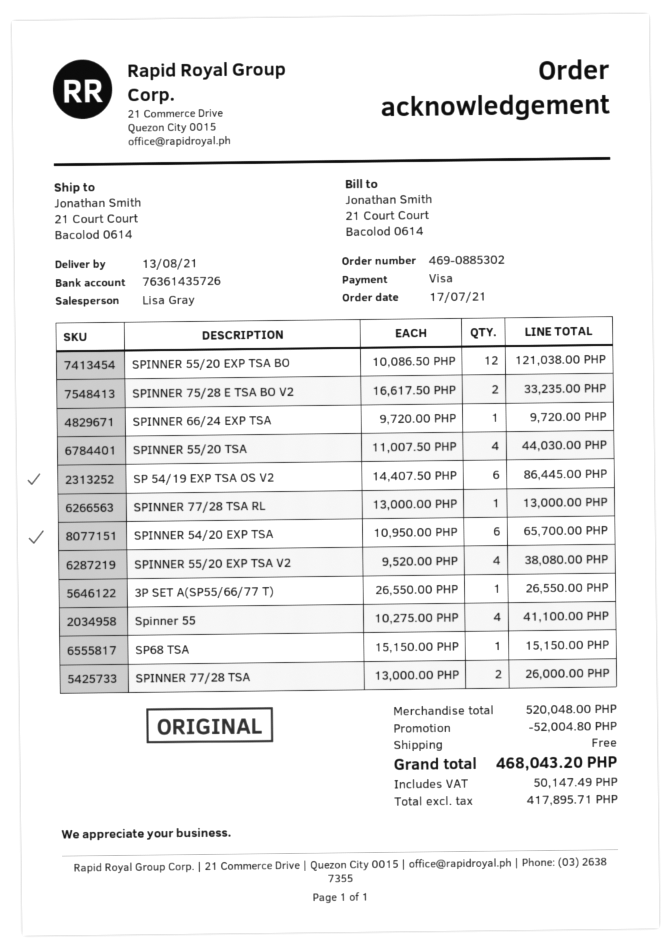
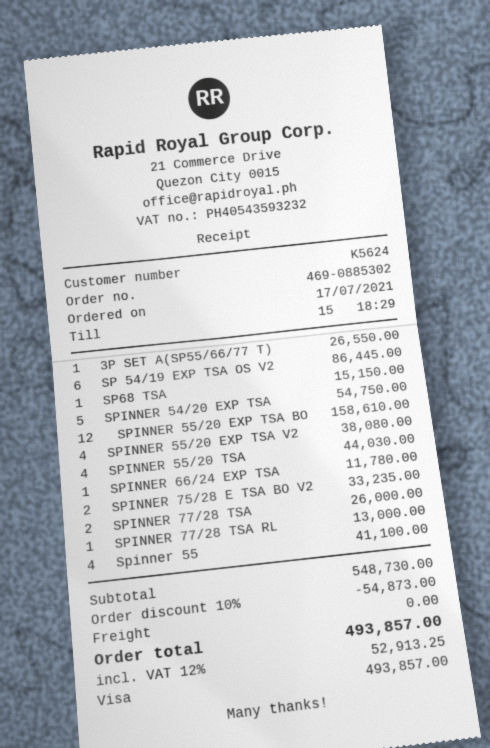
SPINNER 55/20 EXP TSA BO: 12 for 121038.00 -> 12 for 158610.00
SPINNER 66/24 EXP TSA: 1 for 9720.00 -> 1 for 11780.00
SPINNER 54/20 EXP TSA: 6 for 65700.00 -> 5 for 54750.00
subtotal: 520048.00 -> 548730.00
discount: 52004.80 -> 54873.00
tax: 50147.49 -> 52913.25
total: 468043.20 -> 493857.00

